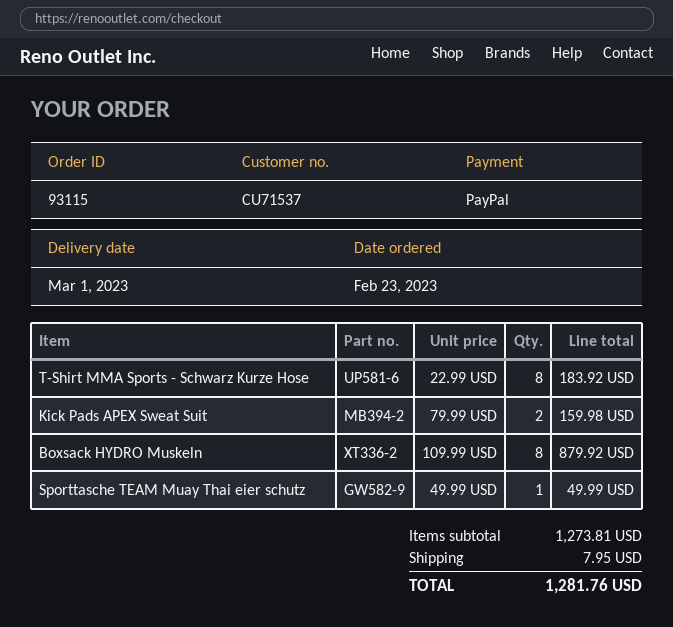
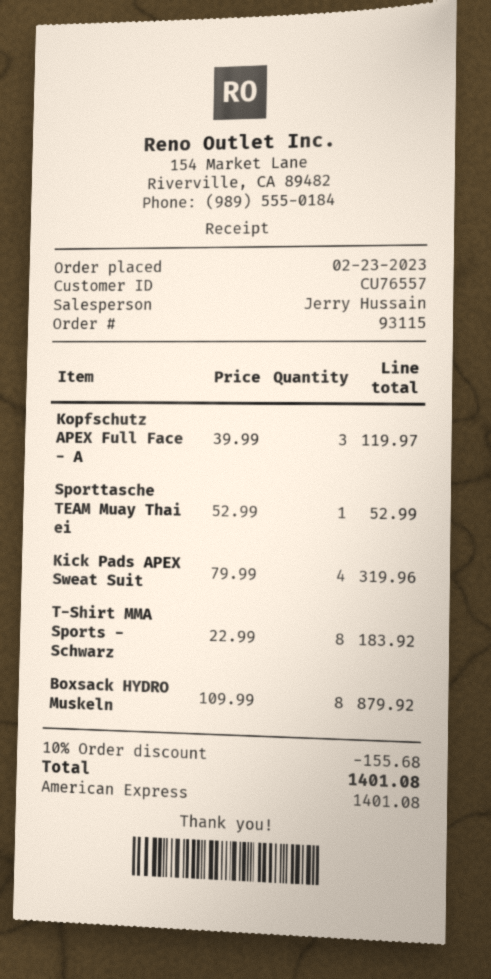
customer number: CU71537 -> CU76557
payment method: PayPal -> American Express
Kick Pads APEX Sweat Suit: 2 x 79.99 = 159.98 -> 4 x 79.99 = 319.96
Sporttasche TEAM Muay Thai eier schutz: 1 x 49.99 = 49.99 -> 1 x 52.99 = 52.99
Kopfschutz APEX Full Face - A: none -> 3 x 39.99 = 119.97
discount: none -> 10% = 155.68
shipping: 7.95 -> none
total: 1281.76 -> 1401.08

